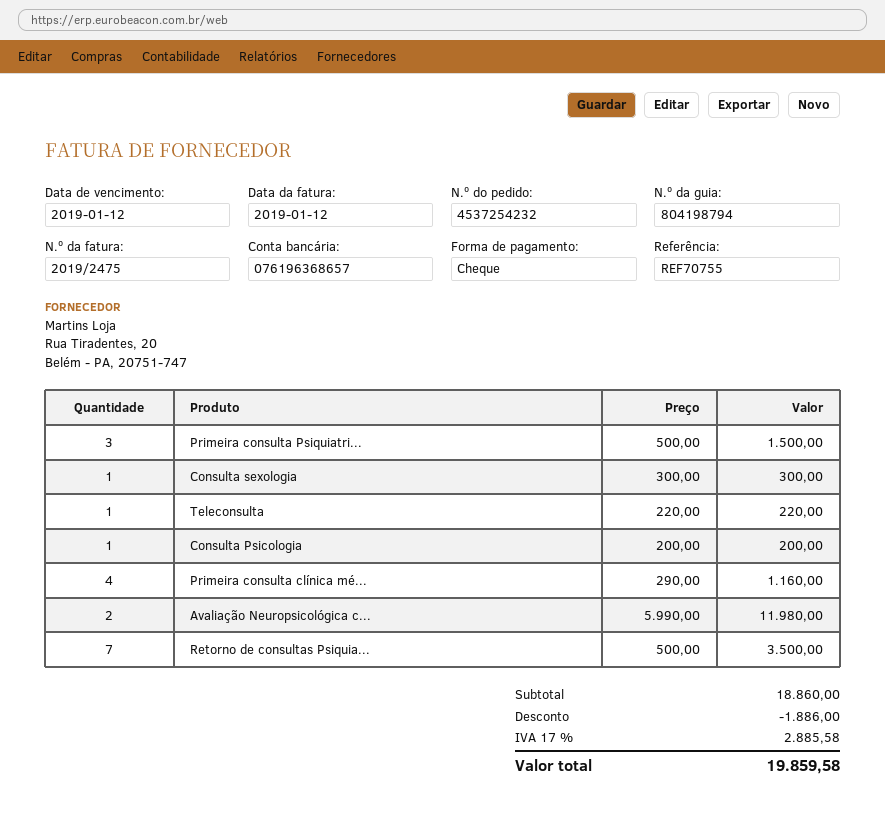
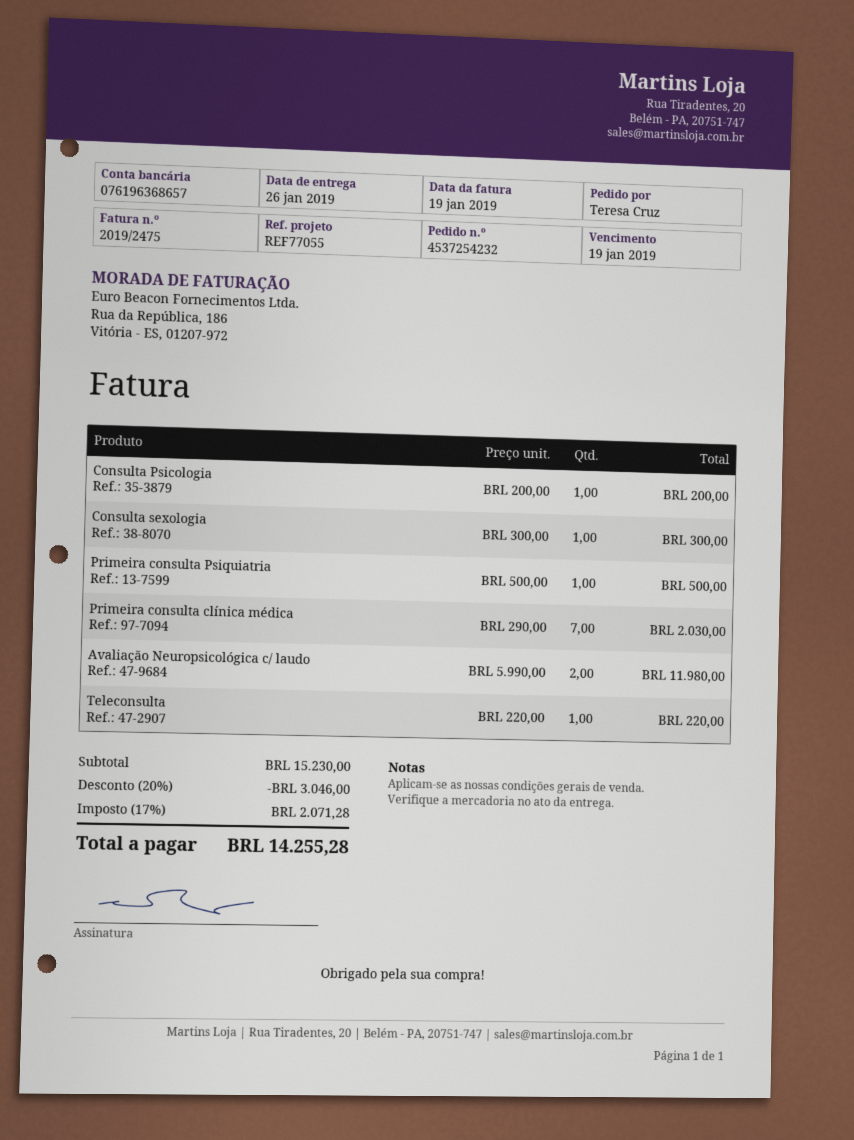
invoice date: 2019-01-12 -> 2019-01-19
due date: 2019-01-12 -> 2019-01-19
reference: REF70755 -> REF77055
Primeira consulta Psiquiatri...: 3 x 500.00 = 1500.00 -> 1 x 500.00 = 500.00
Primeira consulta clínica mé...: 4 x 290.00 = 1160.00 -> 7 x 290.00 = 2030.00
Retorno de consultas Psiquia...: 7 x 500.00 = 3500.00 -> none
subtotal: 18860.00 -> 15230.00
discount: 1886.00 -> 3046.00
tax: 17% = 2885.58 -> 17% = 2071.28
total: 19859.58 -> 14255.28

